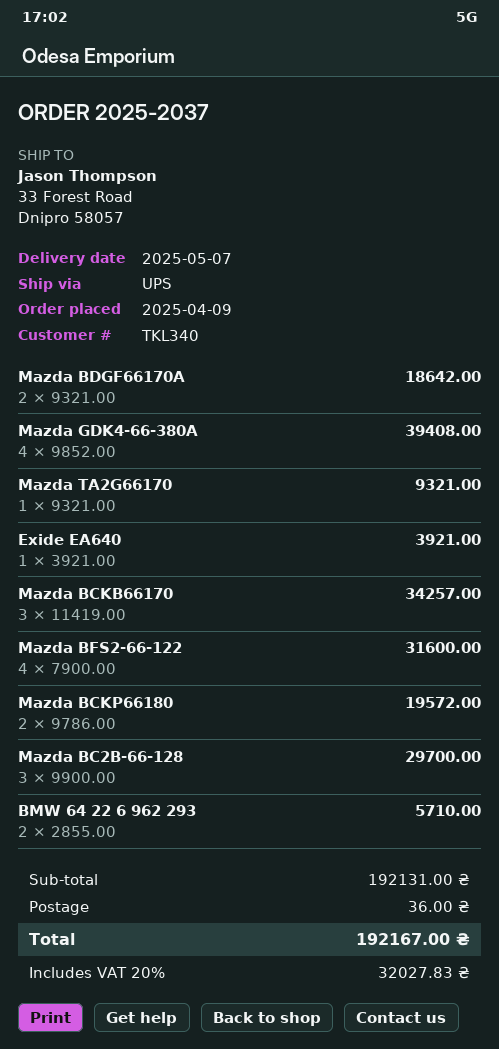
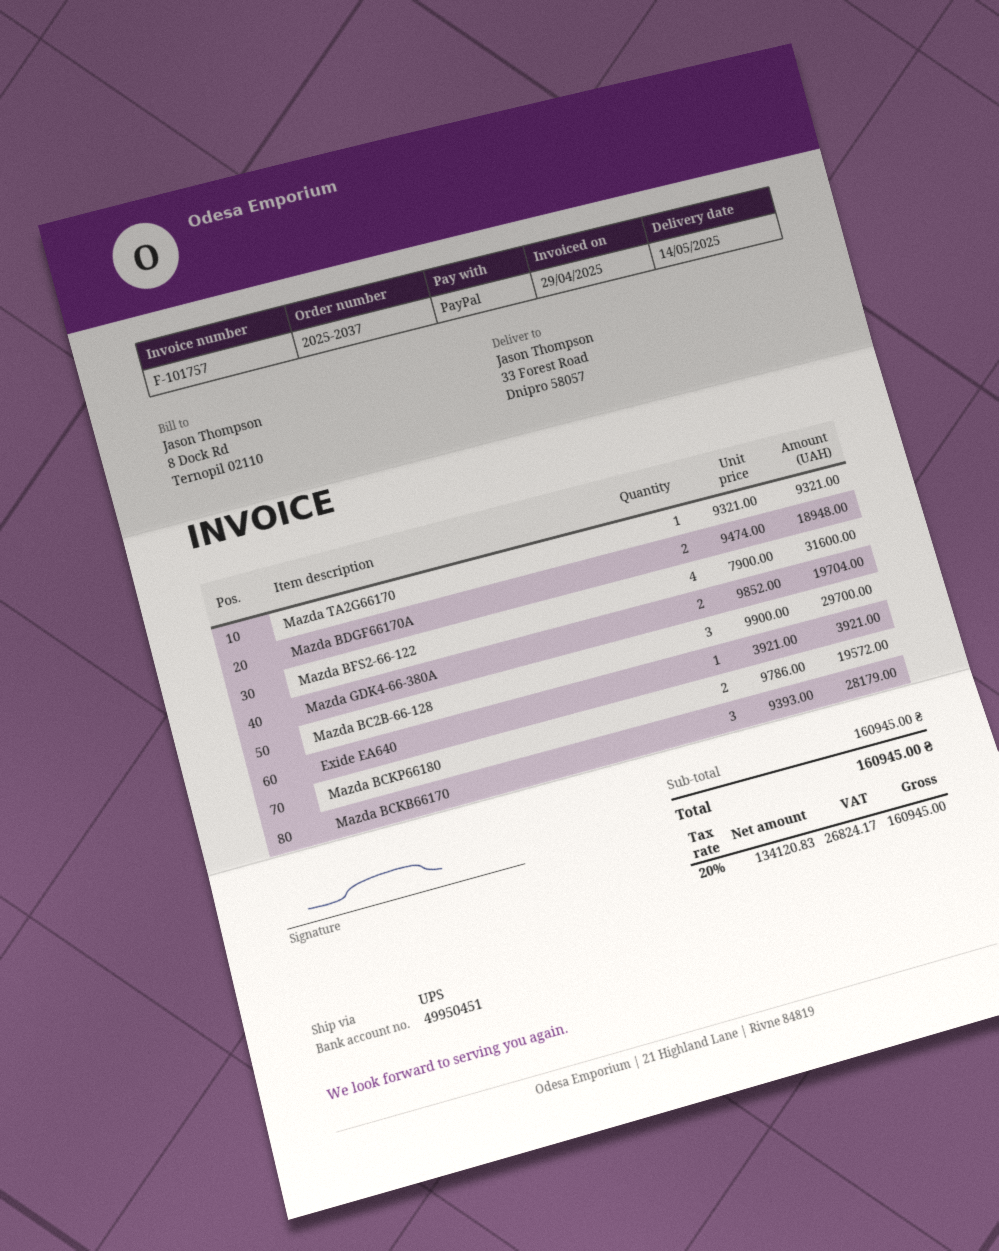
delivery date: 2025-05-07 -> 2025-05-14
Mazda BDGF66170A: 2 x 9321.00 = 18642.00 -> 2 x 9474.00 = 18948.00
Mazda GDK4-66-380A: 4 x 9852.00 = 39408.00 -> 2 x 9852.00 = 19704.00
Mazda BCKB66170: 3 x 11419.00 = 34257.00 -> 3 x 9393.00 = 28179.00
BMW 64 22 6 962 293: 2 x 2855.00 = 5710.00 -> none
subtotal: 192131.00 -> 160945.00
shipping: 36.00 -> none
tax: 20% = 32027.83 -> 20% = 26824.17
total: 192167.00 -> 160945.00

